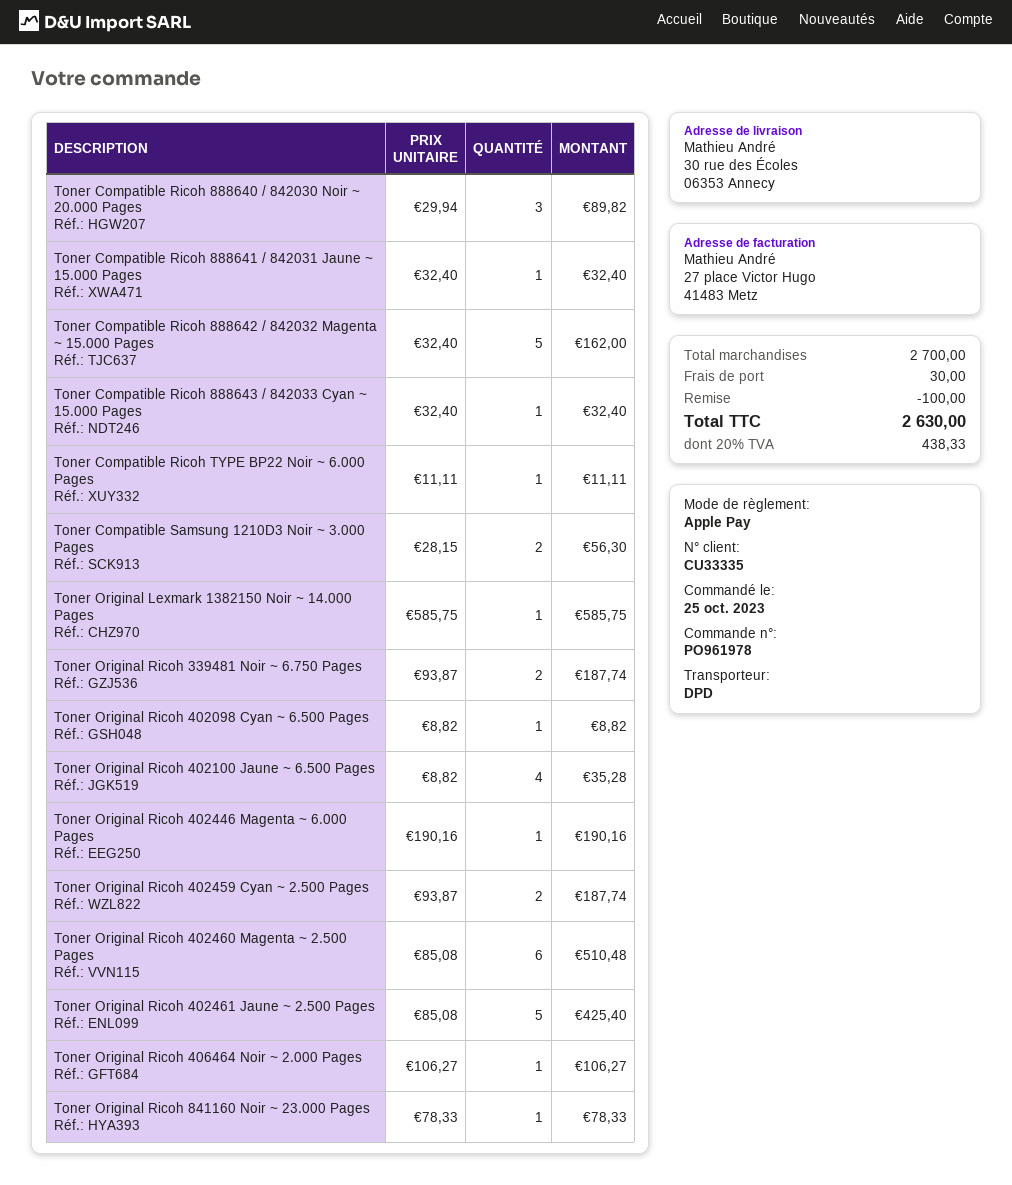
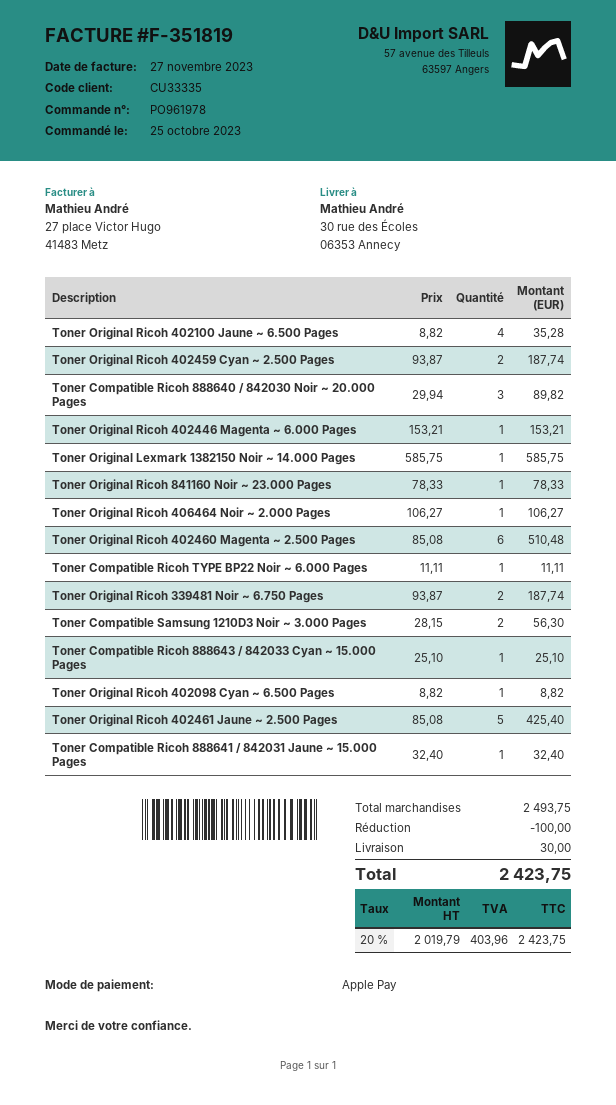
Toner Compatible Ricoh 888642 / 842032 Magenta ~ 15.000 Pages: 5 x 32.40 = 162.00 -> none
Toner Compatible Ricoh 888643 / 842033 Cyan ~ 15.000 Pages: 1 x 32.40 = 32.40 -> 1 x 25.10 = 25.10
Toner Original Ricoh 402446 Magenta ~ 6.000 Pages: 1 x 190.16 = 190.16 -> 1 x 153.21 = 153.21
subtotal: 2700.00 -> 2493.75
tax: 20% = 438.33 -> 20% = 403.96
total: 2630.00 -> 2423.75

